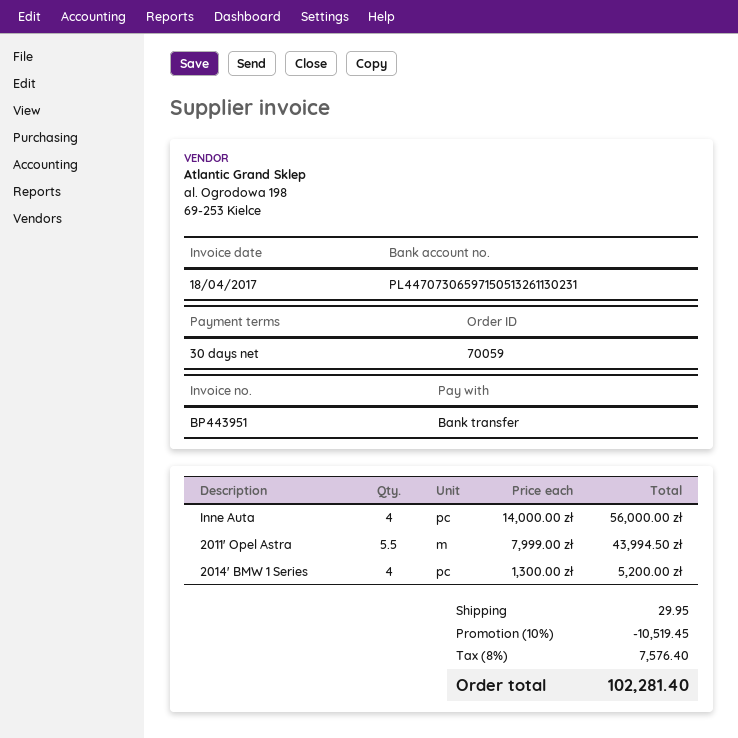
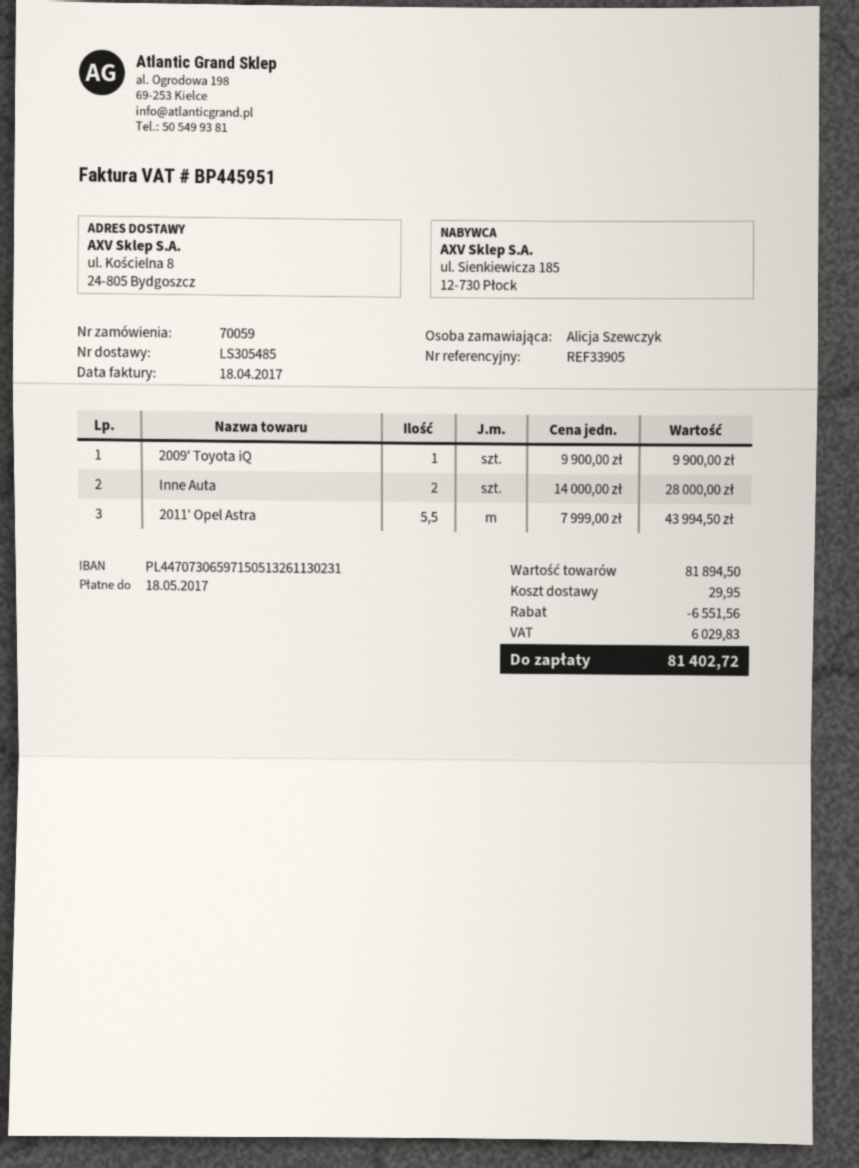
invoice number: BP443951 -> BP445951
Inne Auta: 4 x 14000.00 = 56000.00 -> 2 x 14000.00 = 28000.00
2014' BMW 1 Series: 4 x 1300.00 = 5200.00 -> none
2009' Toyota iQ: none -> 1 x 9900.00 = 9900.00
discount: 10519.45 -> 6551.56
tax: 7576.40 -> 6029.83
total: 102281.40 -> 81402.72

